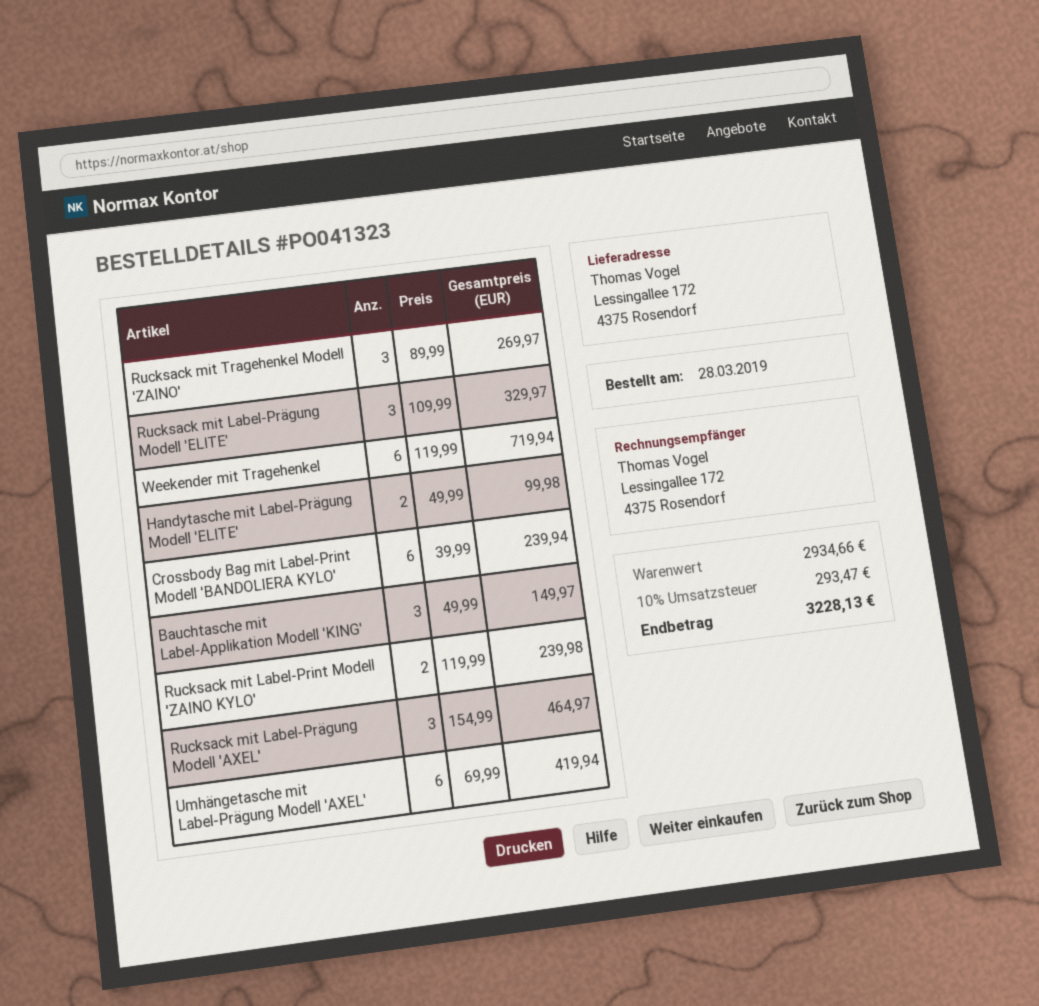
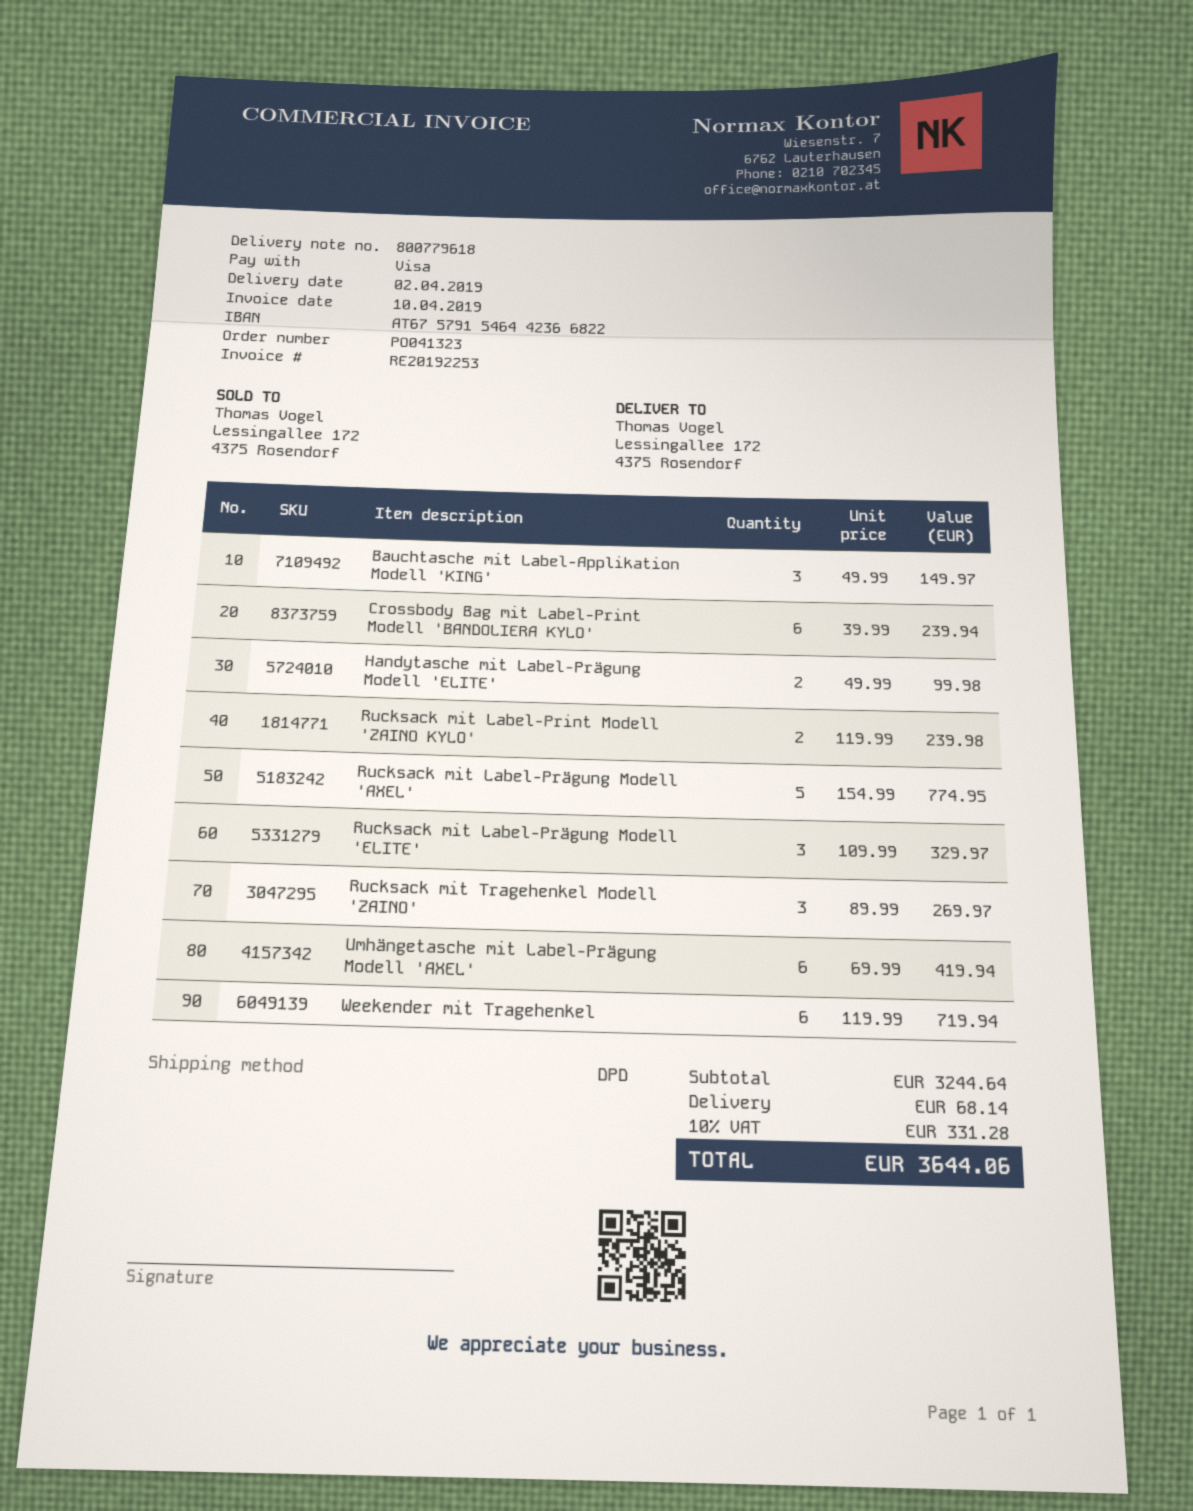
Rucksack mit Label-Prägung Modell 'AXEL': 3 x 154.99 = 464.97 -> 5 x 154.99 = 774.95
subtotal: 2934.66 -> 3244.64
shipping: none -> 68.14
tax: 10% = 293.47 -> 10% = 331.28
total: 3228.13 -> 3644.06

